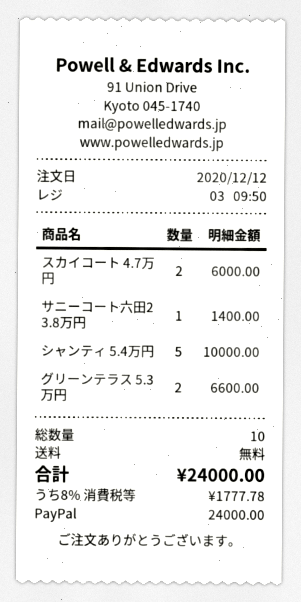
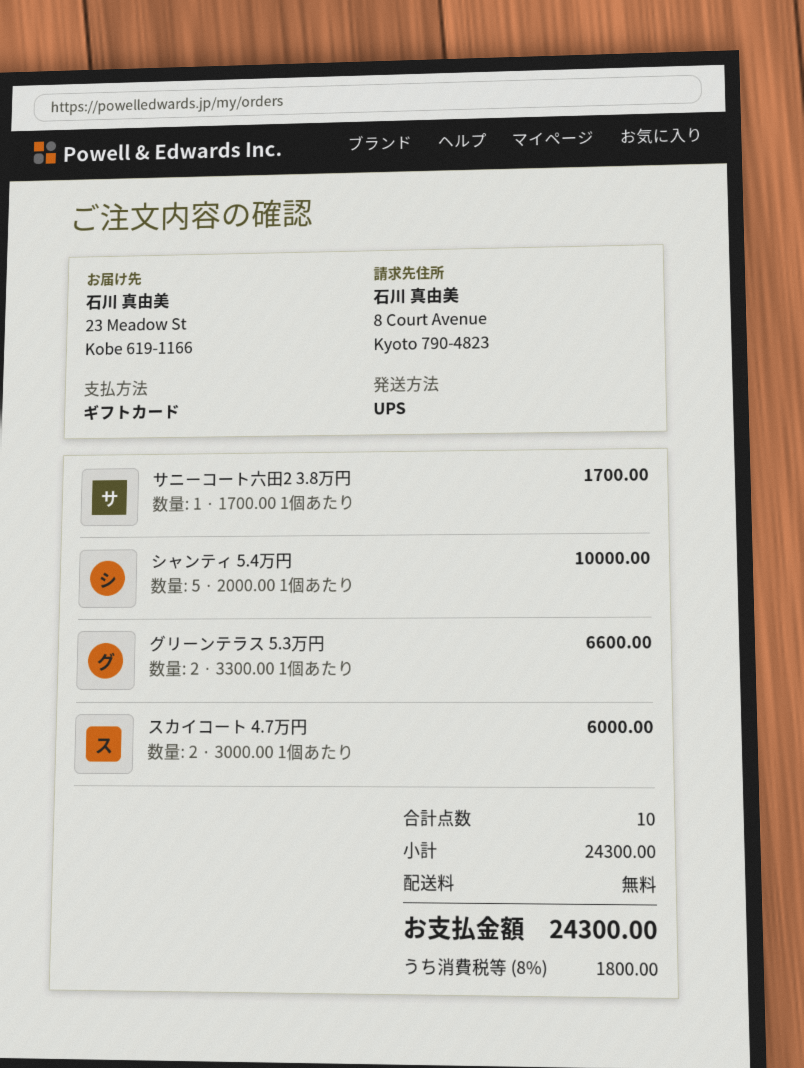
payment method: PayPal -> gift card
サニーコート六田2 3.8万円: 1 for 1400.00 -> 1 for 1700.00
tax: 8% = 1777.78 -> 8% = 1800.00
total: 24000.00 -> 24300.00

